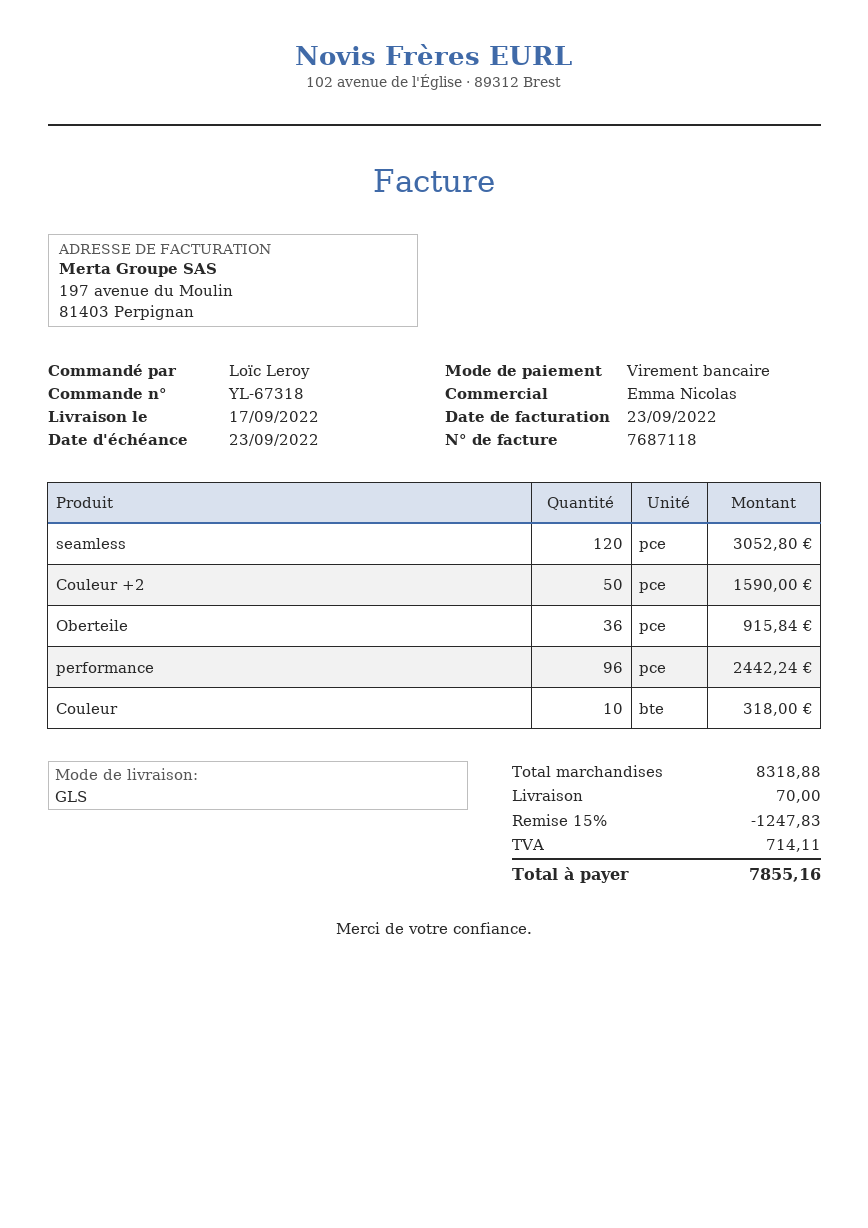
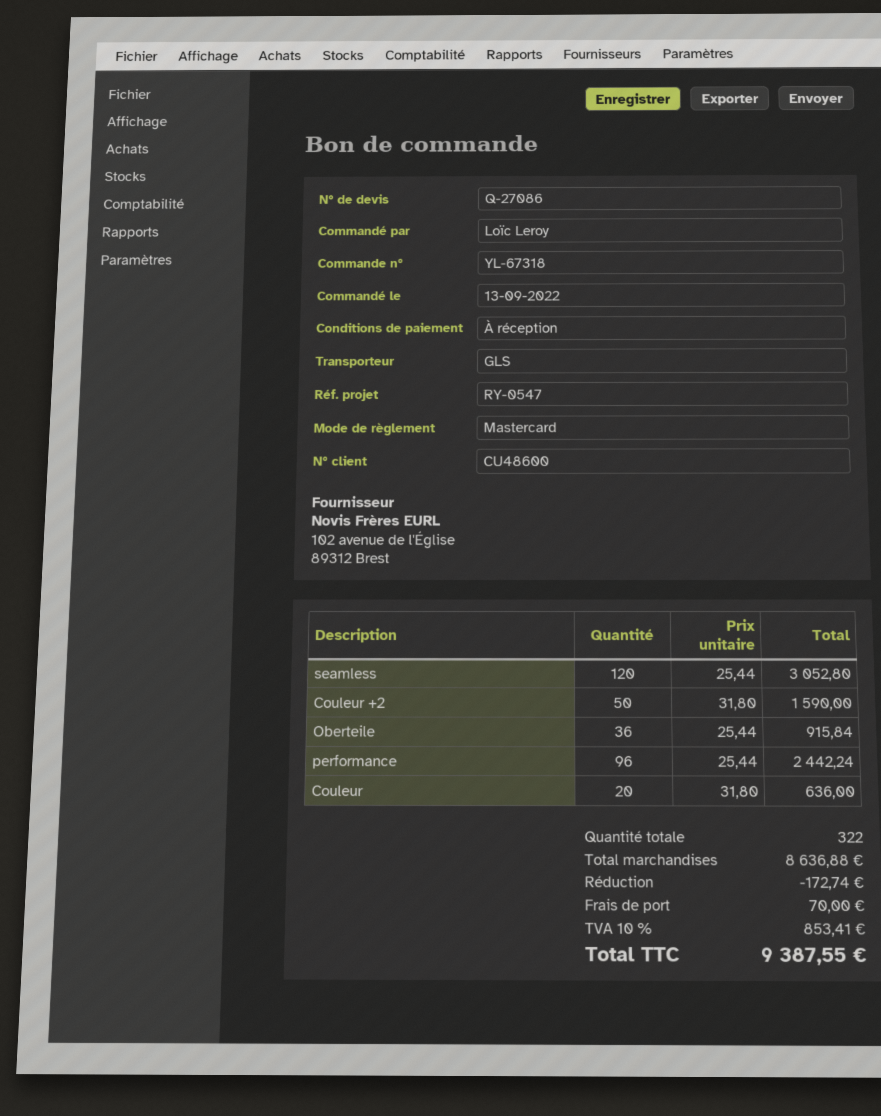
payment method: bank transfer -> Mastercard
Couleur: 10 for 318.00 -> 20 for 636.00
subtotal: 8318.88 -> 8636.88
discount: 1247.83 -> 172.74
tax: 714.11 -> 853.41
total: 7855.16 -> 9387.55

